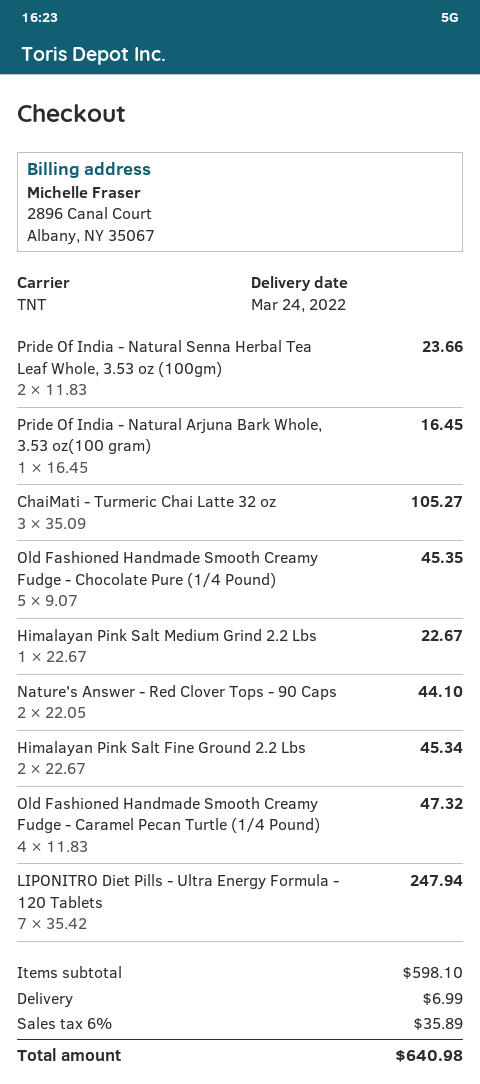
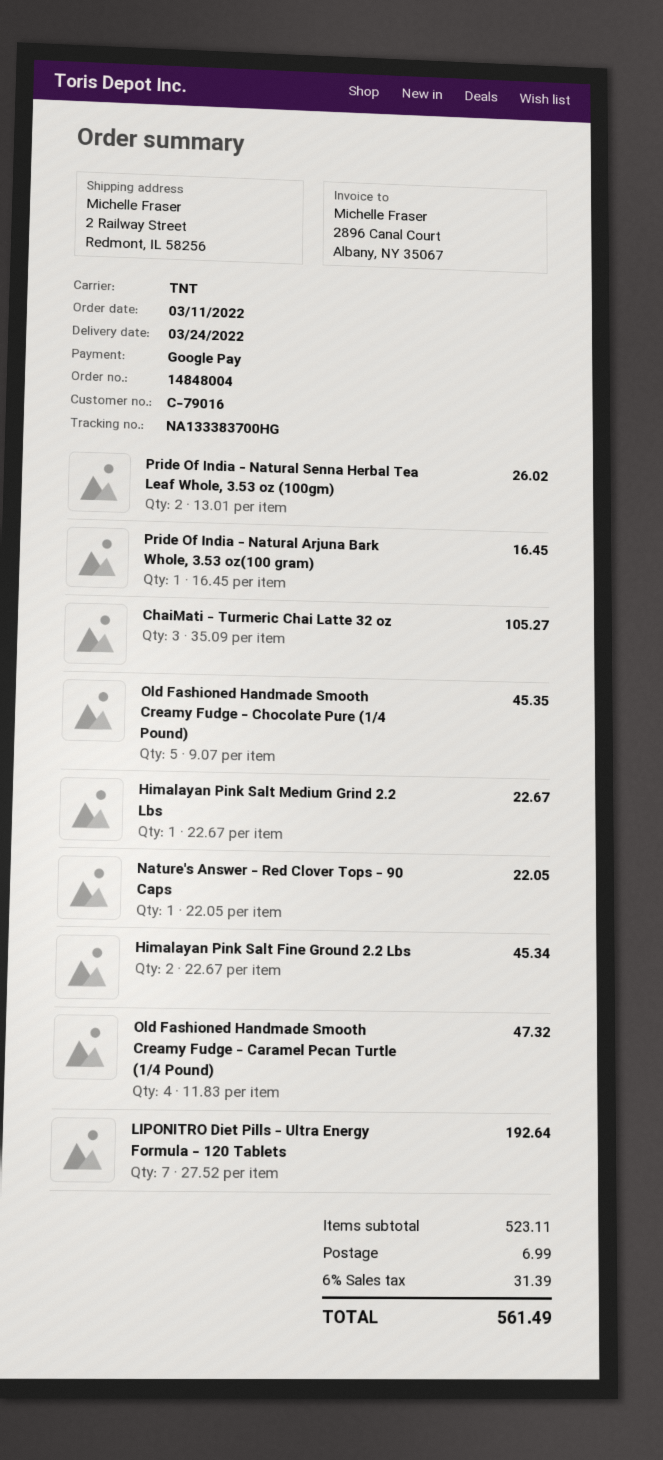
Pride Of India - Natural Senna Herbal Tea Leaf Whole, 3.53 oz (100gm): 2 x 11.83 = 23.66 -> 2 x 13.01 = 26.02
Nature's Answer - Red Clover Tops - 90 Caps: 2 x 22.05 = 44.10 -> 1 x 22.05 = 22.05
LIPONITRO Diet Pills - Ultra Energy Formula - 120 Tablets: 7 x 35.42 = 247.94 -> 7 x 27.52 = 192.64
subtotal: 598.10 -> 523.11
tax: 6% = 35.89 -> 6% = 31.39
total: 640.98 -> 561.49

